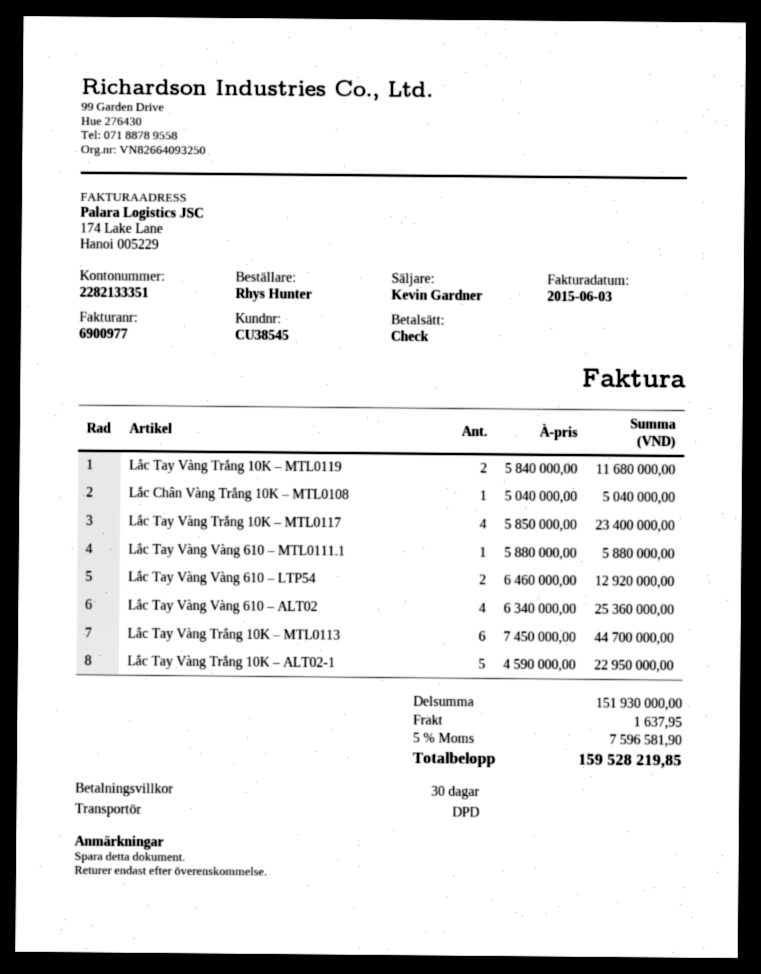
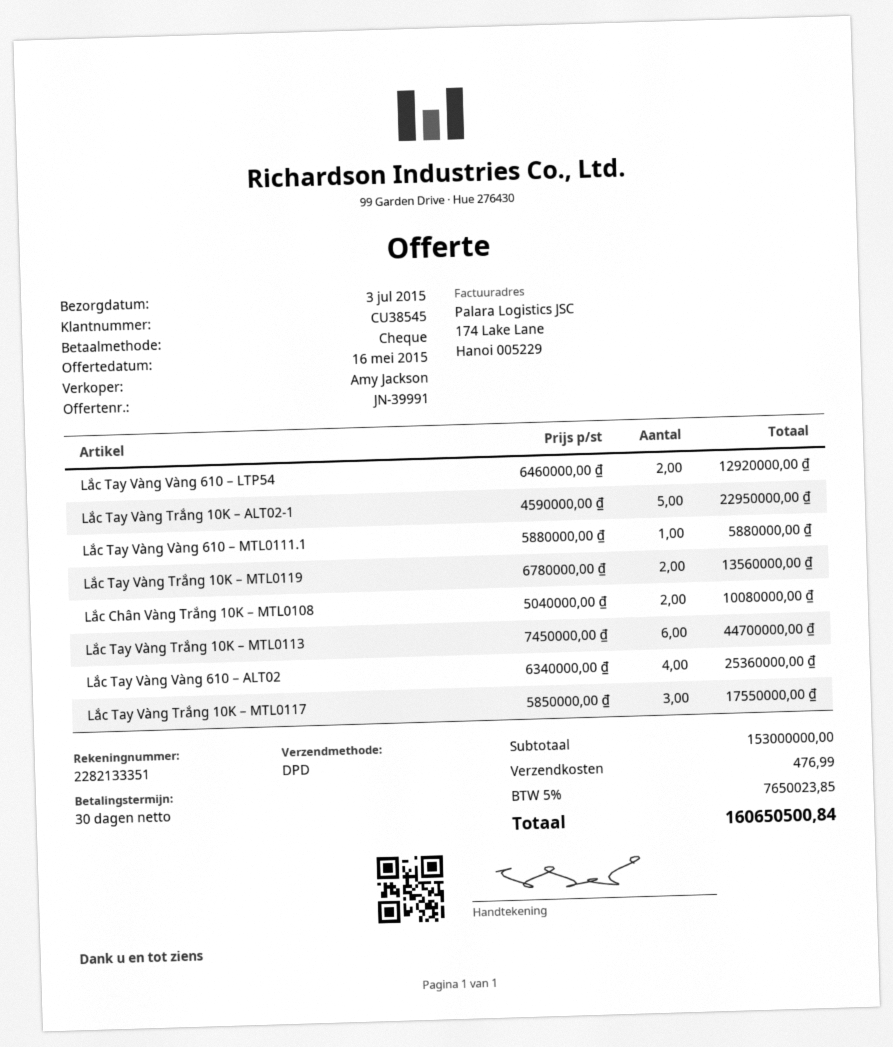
sales rep: Kevin Gardner -> Amy Jackson
Lắc Tay Vàng Trắng 10K – MTL0119: 2 x 5840000.00 = 11680000.00 -> 2 x 6780000.00 = 13560000.00
Lắc Chân Vàng Trắng 10K – MTL0108: 1 x 5040000.00 = 5040000.00 -> 2 x 5040000.00 = 10080000.00
Lắc Tay Vàng Trắng 10K – MTL0117: 4 x 5850000.00 = 23400000.00 -> 3 x 5850000.00 = 17550000.00
subtotal: 151930000.00 -> 153000000.00
shipping: 1637.95 -> 476.99
tax: 5% = 7596581.90 -> 5% = 7650023.85
total: 159528219.85 -> 160650500.84

